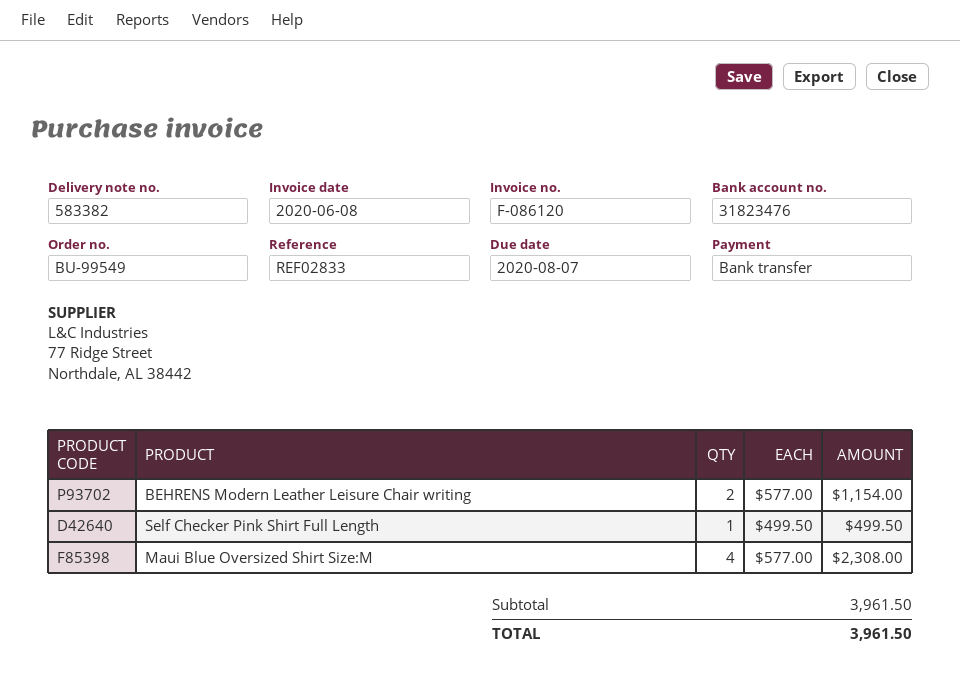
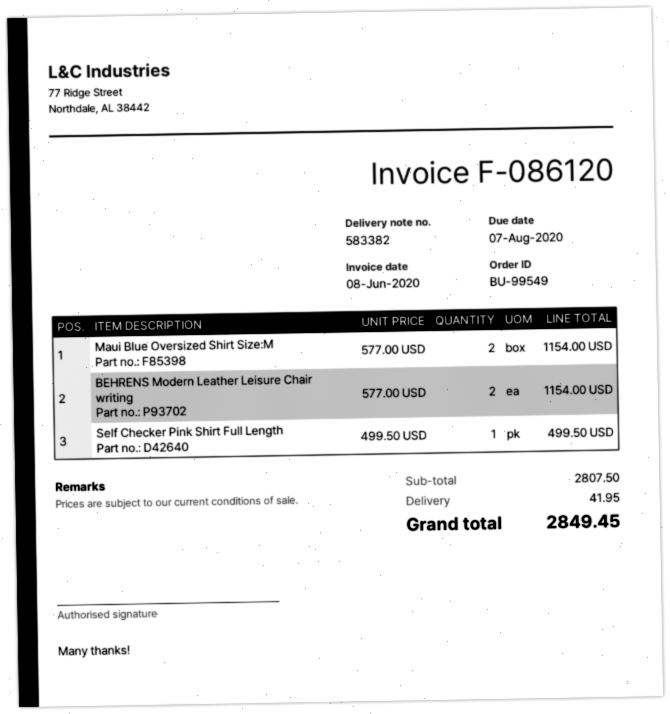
Maui Blue Oversized Shirt Size:M: 4 x 577.00 = 2308.00 -> 2 x 577.00 = 1154.00
subtotal: 3961.50 -> 2807.50
shipping: none -> 41.95
total: 3961.50 -> 2849.45

